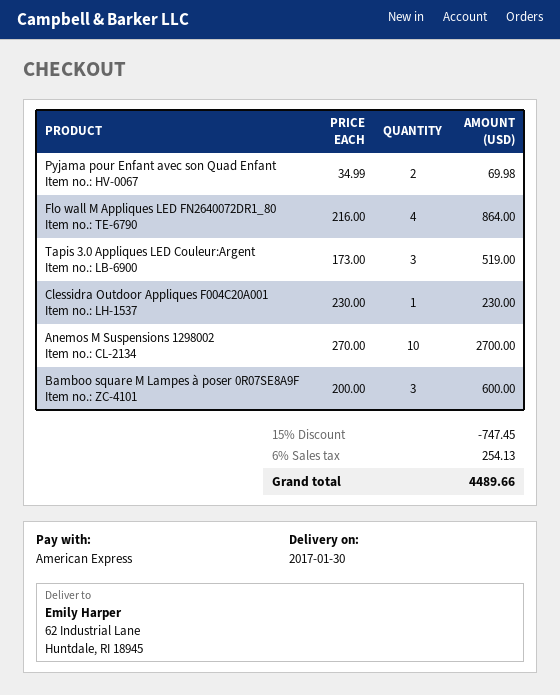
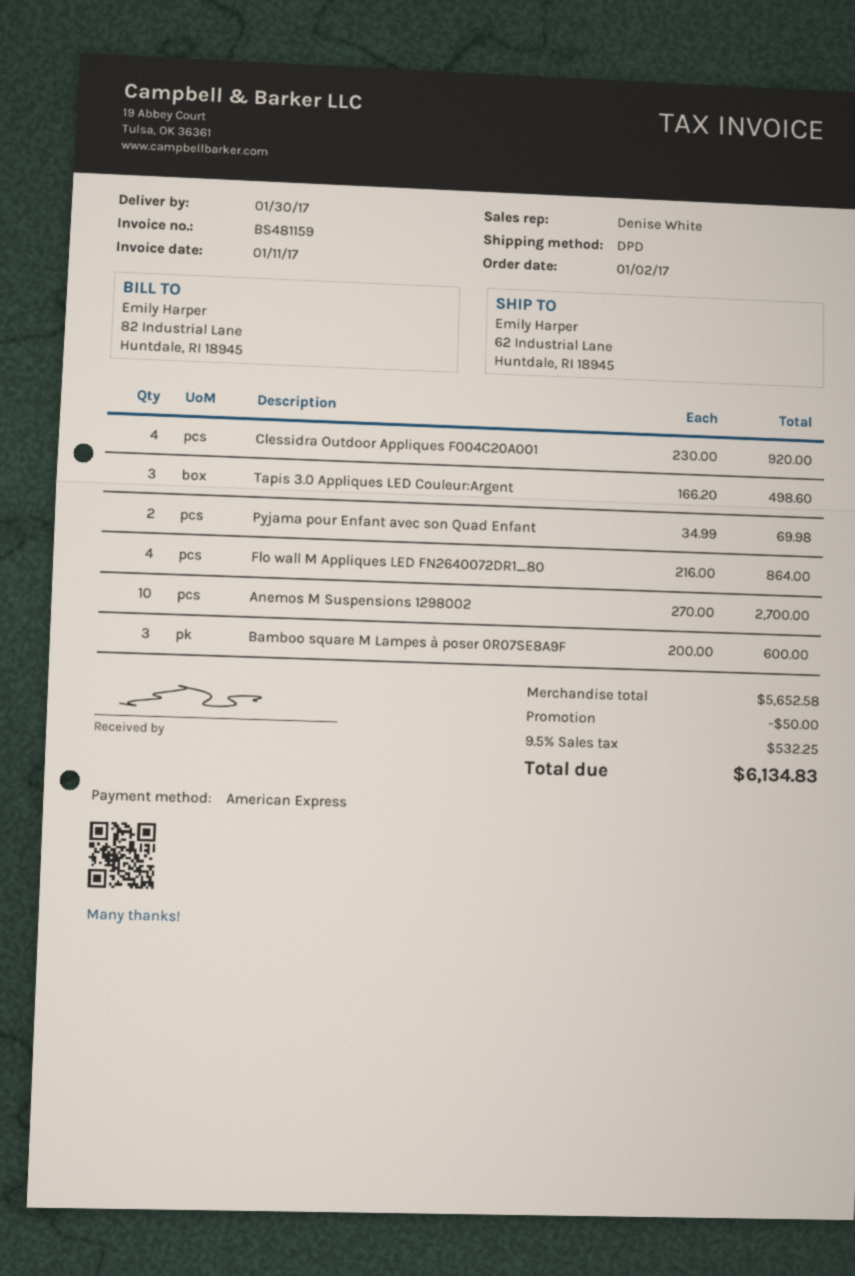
Tapis 3.0 Appliques LED Couleur:Argent: 3 x 173.00 = 519.00 -> 3 x 166.20 = 498.60
Clessidra Outdoor Appliques F004C20A001: 1 x 230.00 = 230.00 -> 4 x 230.00 = 920.00
discount: 747.45 -> 50.00
tax: 6% = 254.13 -> 9.5% = 532.25
total: 4489.66 -> 6134.83

